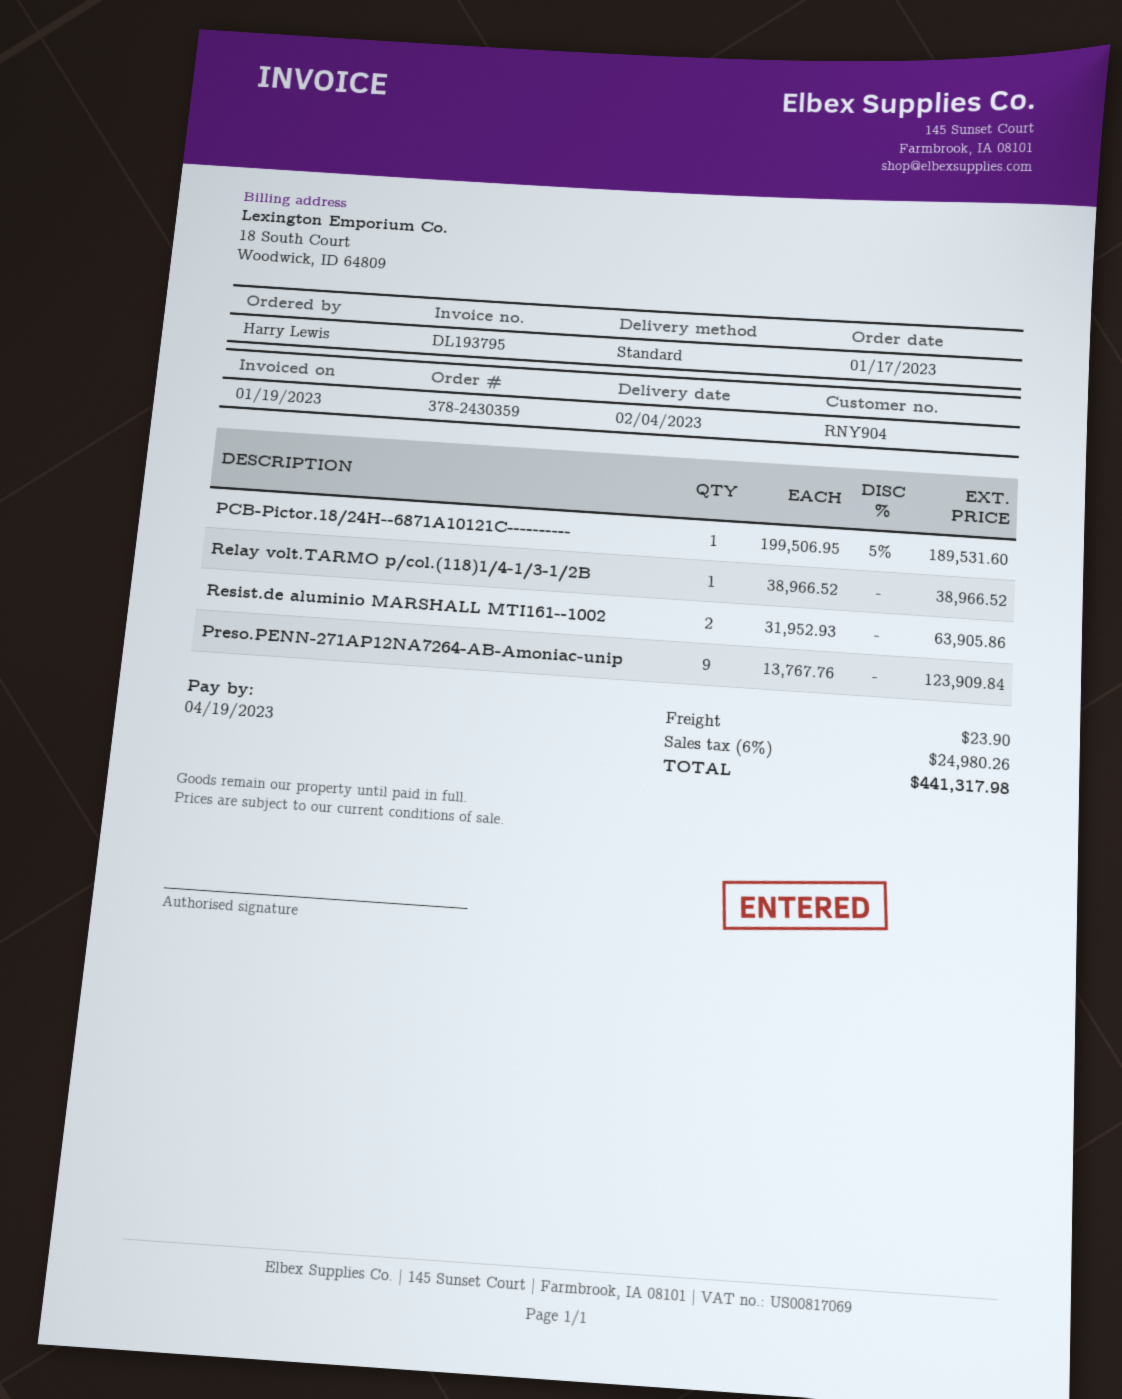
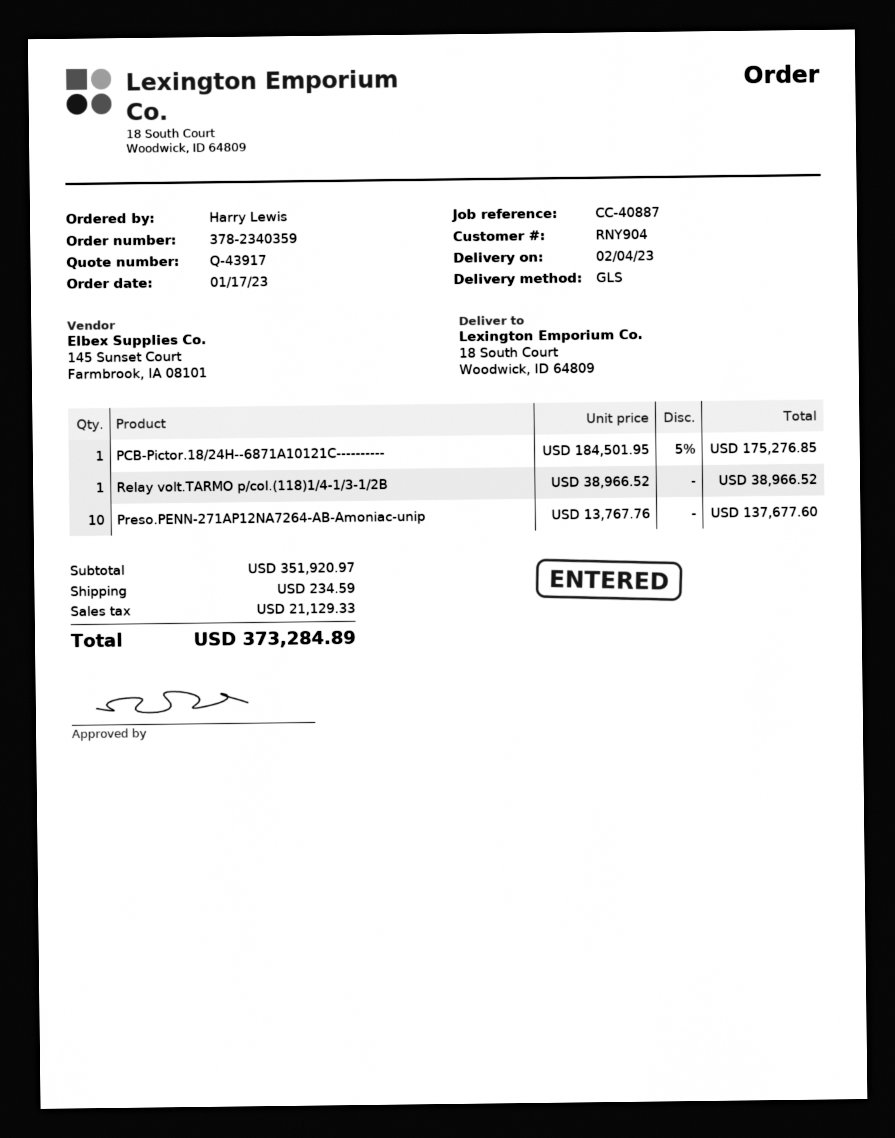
order number: 378-2430359 -> 378-2340359
shipping method: standard -> GLS
PCB-Pictor.18/24H--6871A10121C----------: 1 x 199506.95 - 5% = 189531.60 -> 1 x 184501.95 - 5% = 175276.85
Resist.de aluminio MARSHALL MTI161--1002: 2 x 31952.93 = 63905.86 -> none
Preso.PENN-271AP12NA7264-AB-Amoniac-unip: 9 x 13767.76 = 123909.84 -> 10 x 13767.76 = 137677.60
shipping: 23.90 -> 234.59
tax: 24980.26 -> 21129.33
total: 441317.98 -> 373284.89

